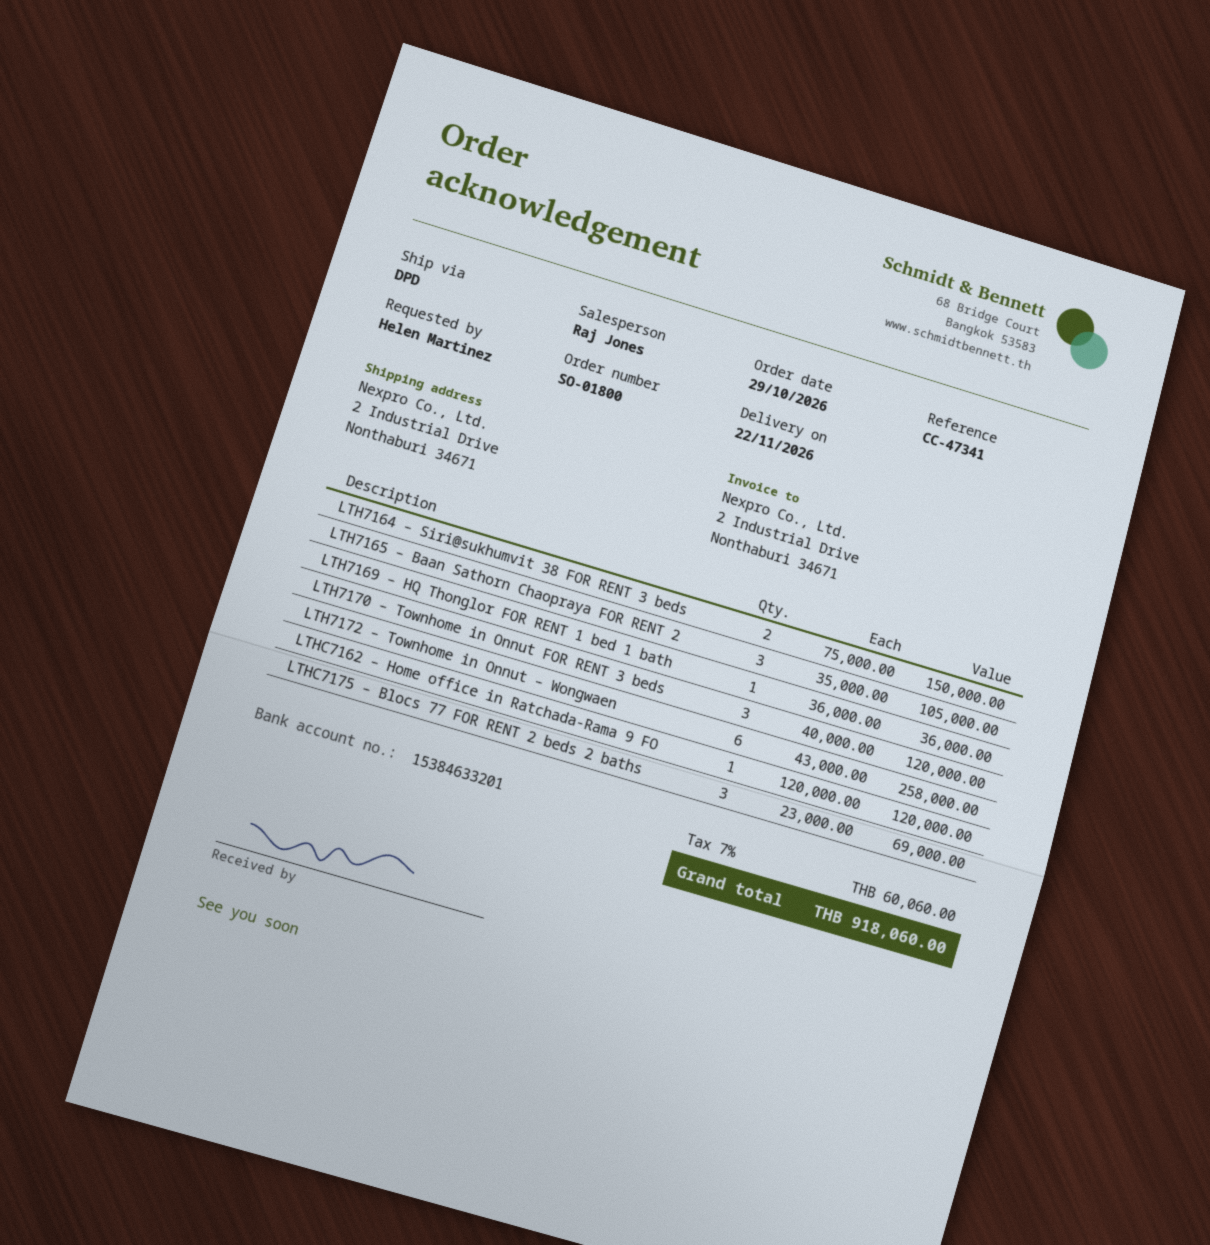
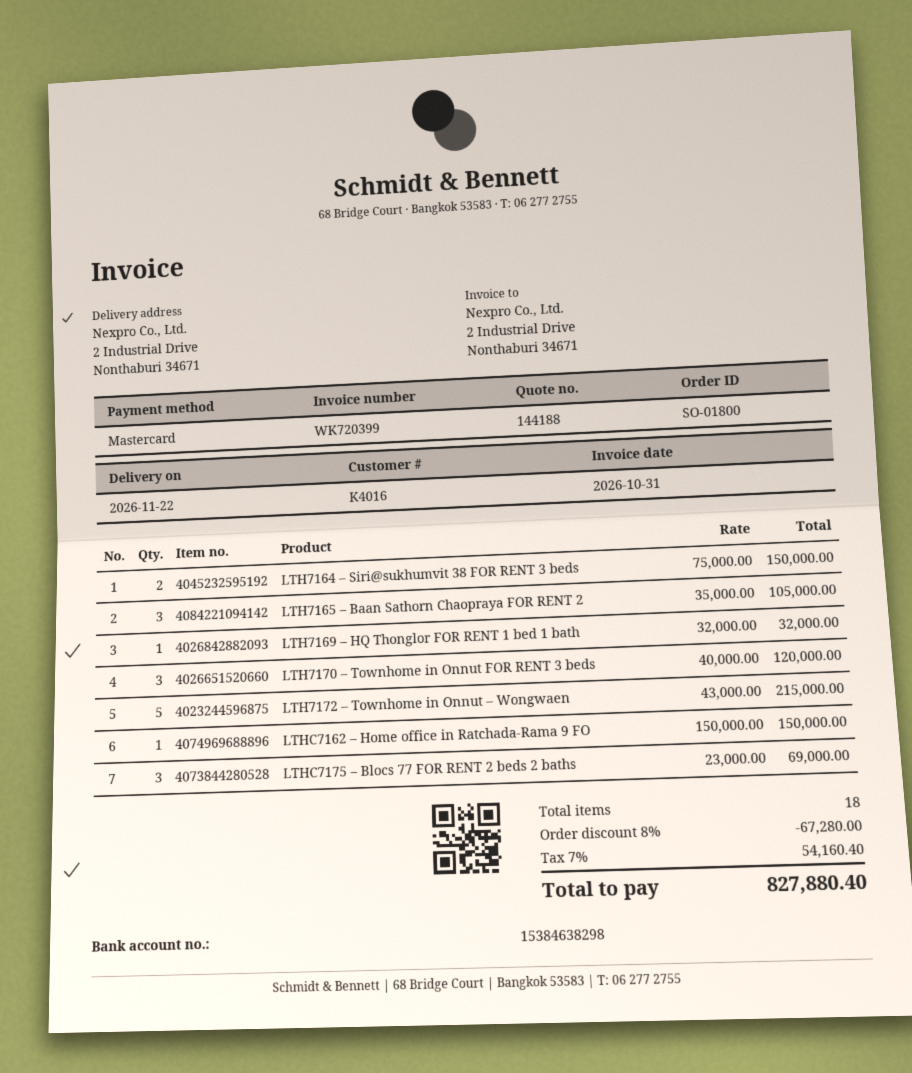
bank account: 15384633201 -> 15384638298
LTH7169 – HQ Thonglor FOR RENT 1 bed 1 bath: 1 x 36000.00 = 36000.00 -> 1 x 32000.00 = 32000.00
LTH7172 – Townhome in Onnut – Wongwaen: 6 x 43000.00 = 258000.00 -> 5 x 43000.00 = 215000.00
LTHC7162 – Home office in Ratchada-Rama 9 FO: 1 x 120000.00 = 120000.00 -> 1 x 150000.00 = 150000.00
discount: none -> 8% = 67280.00
tax: 7% = 60060.00 -> 7% = 54160.40
total: 918060.00 -> 827880.40

